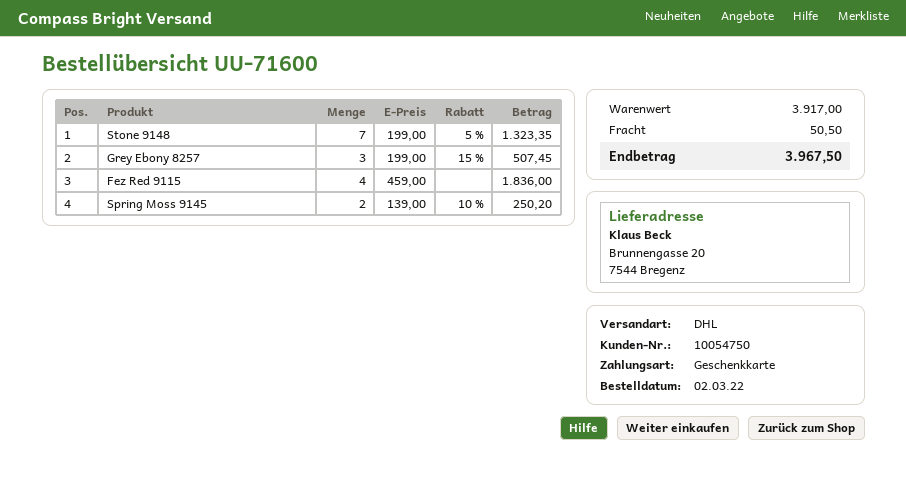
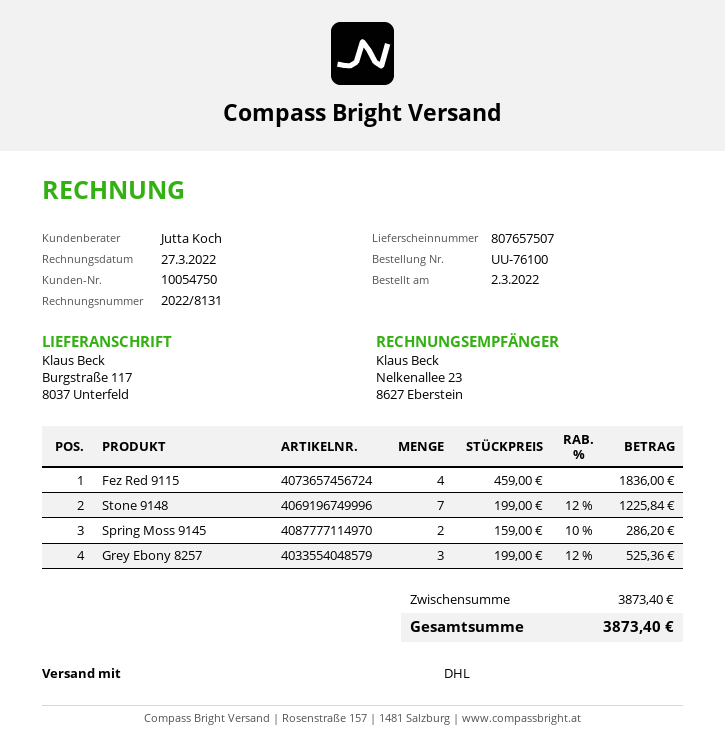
order number: UU-71600 -> UU-76100
ship to: Brunnengasse 20, 7544 Bregenz -> Burgstraße 117, 8037 Unterfeld
Stone 9148: 7 x 199.00 - 5% = 1323.35 -> 7 x 199.00 - 12% = 1225.84
Grey Ebony 8257: 3 x 199.00 - 15% = 507.45 -> 3 x 199.00 - 12% = 525.36
Spring Moss 9145: 2 x 139.00 - 10% = 250.20 -> 2 x 159.00 - 10% = 286.20
subtotal: 3917.00 -> 3873.40
shipping: 50.50 -> none
total: 3967.50 -> 3873.40

